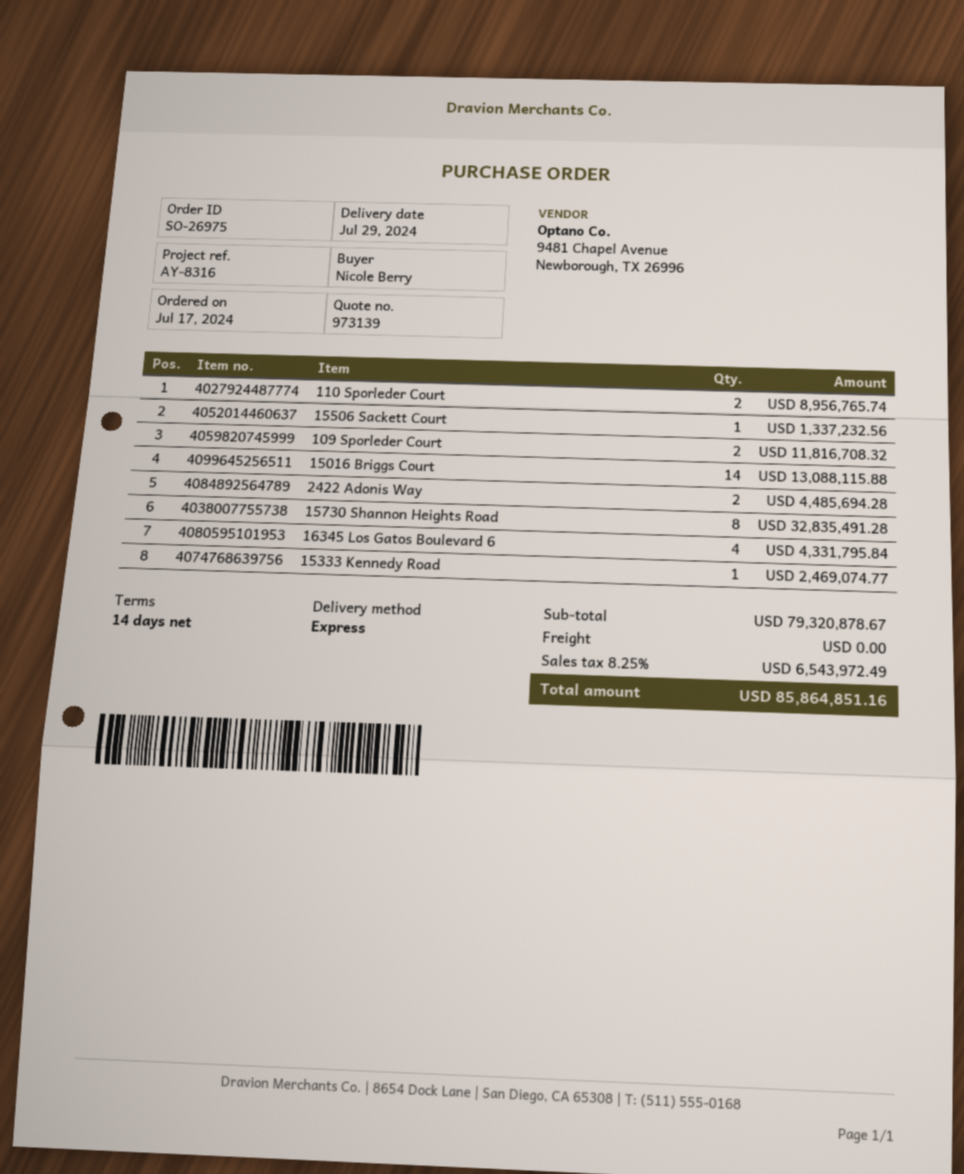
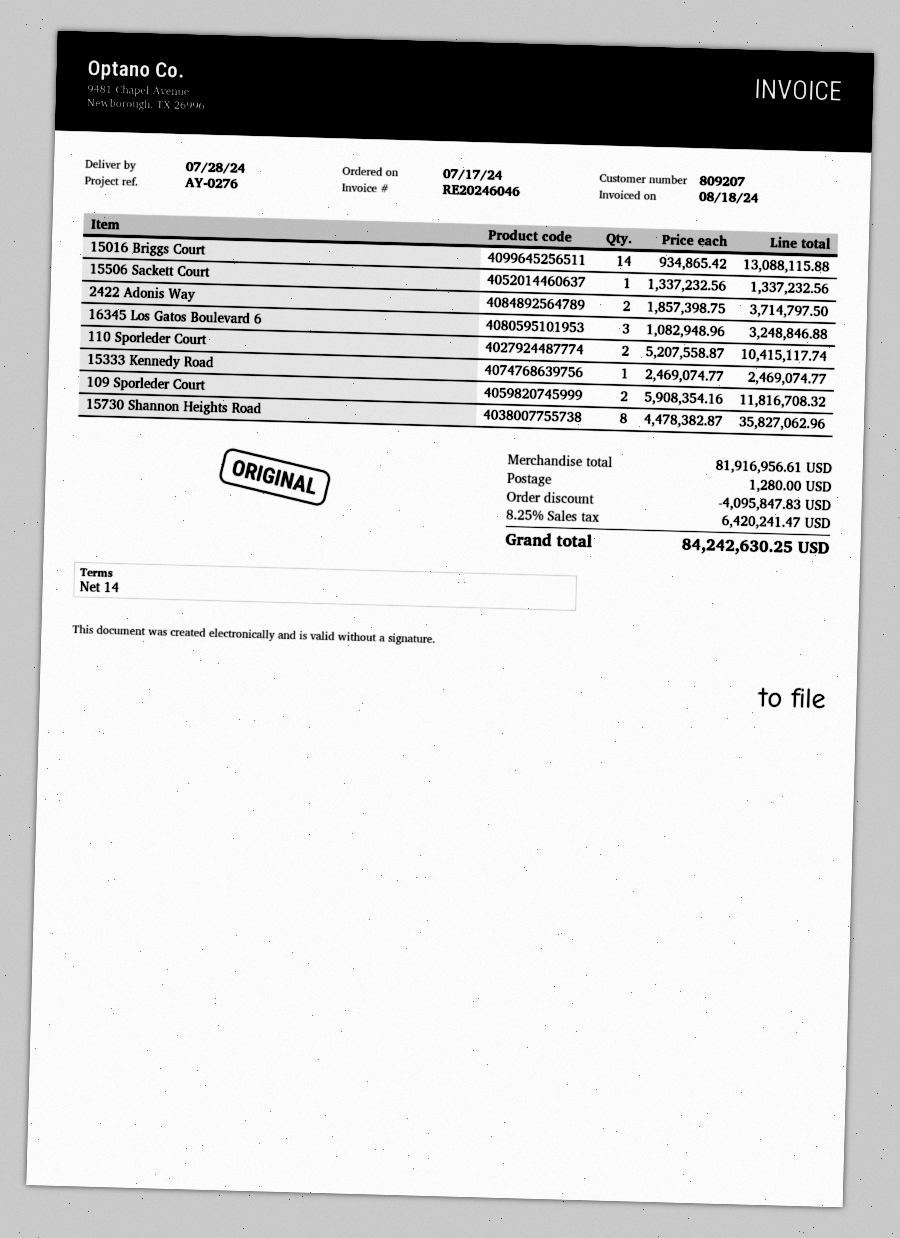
delivery date: 2024-07-29 -> 2024-07-28
reference: AY-8316 -> AY-0276
110 Sporleder Court: 2 for 8956765.74 -> 2 for 10415117.74
2422 Adonis Way: 2 for 4485694.28 -> 2 for 3714797.50
15730 Shannon Heights Road: 8 for 32835491.28 -> 8 for 35827062.96
16345 Los Gatos Boulevard 6: 4 for 4331795.84 -> 3 for 3248846.88
subtotal: 79320878.67 -> 81916956.61
discount: none -> 4095847.83
shipping: 0.00 -> 1280.00
tax: 8.25% = 6543972.49 -> 8.25% = 6420241.47
total: 85864851.16 -> 84242630.25

